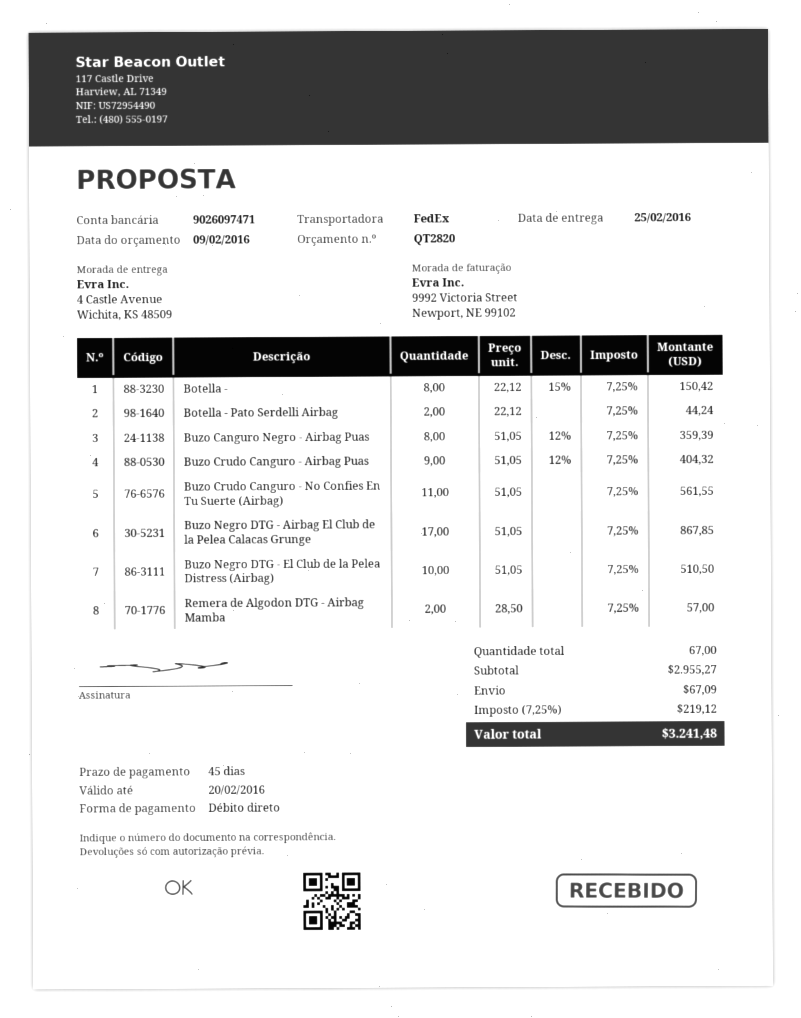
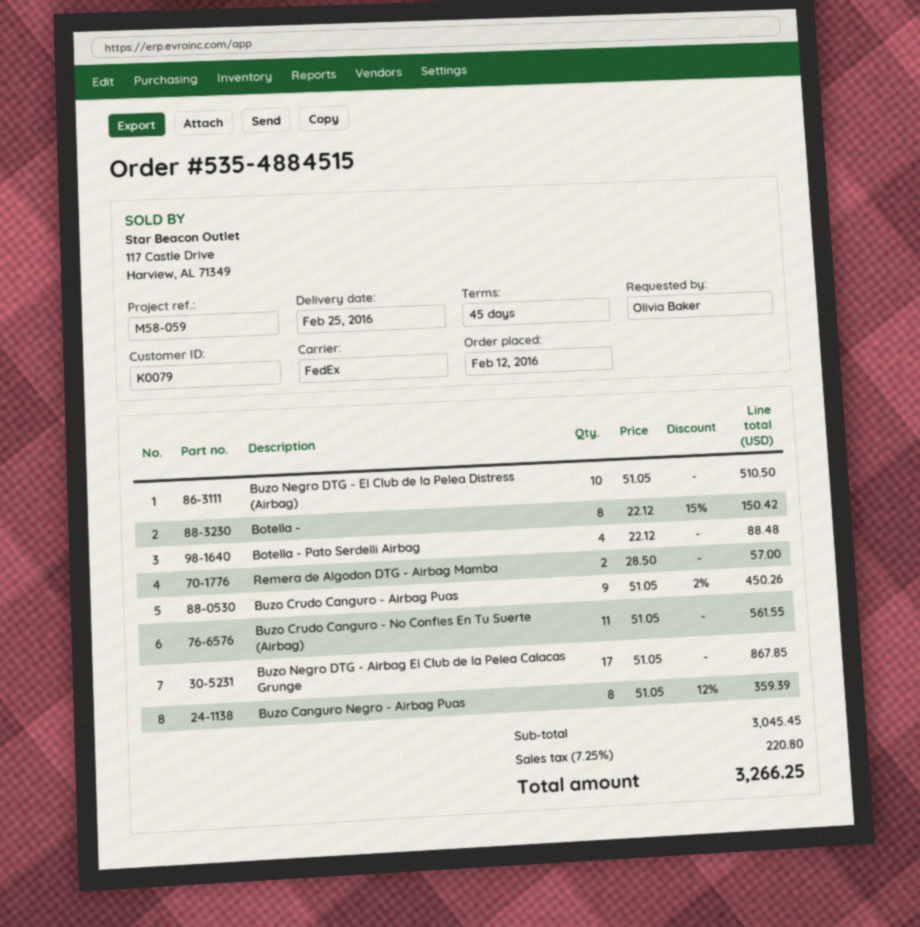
Botella - Pato Serdelli Airbag: 2 x 22.12 = 44.24 -> 4 x 22.12 = 88.48
Buzo Crudo Canguro - Airbag Puas: 9 x 51.05 - 12% = 404.32 -> 9 x 51.05 - 2% = 450.26
subtotal: 2955.27 -> 3045.45
shipping: 67.09 -> none
tax: 7.25% = 219.12 -> 7.25% = 220.80
total: 3241.48 -> 3266.25

